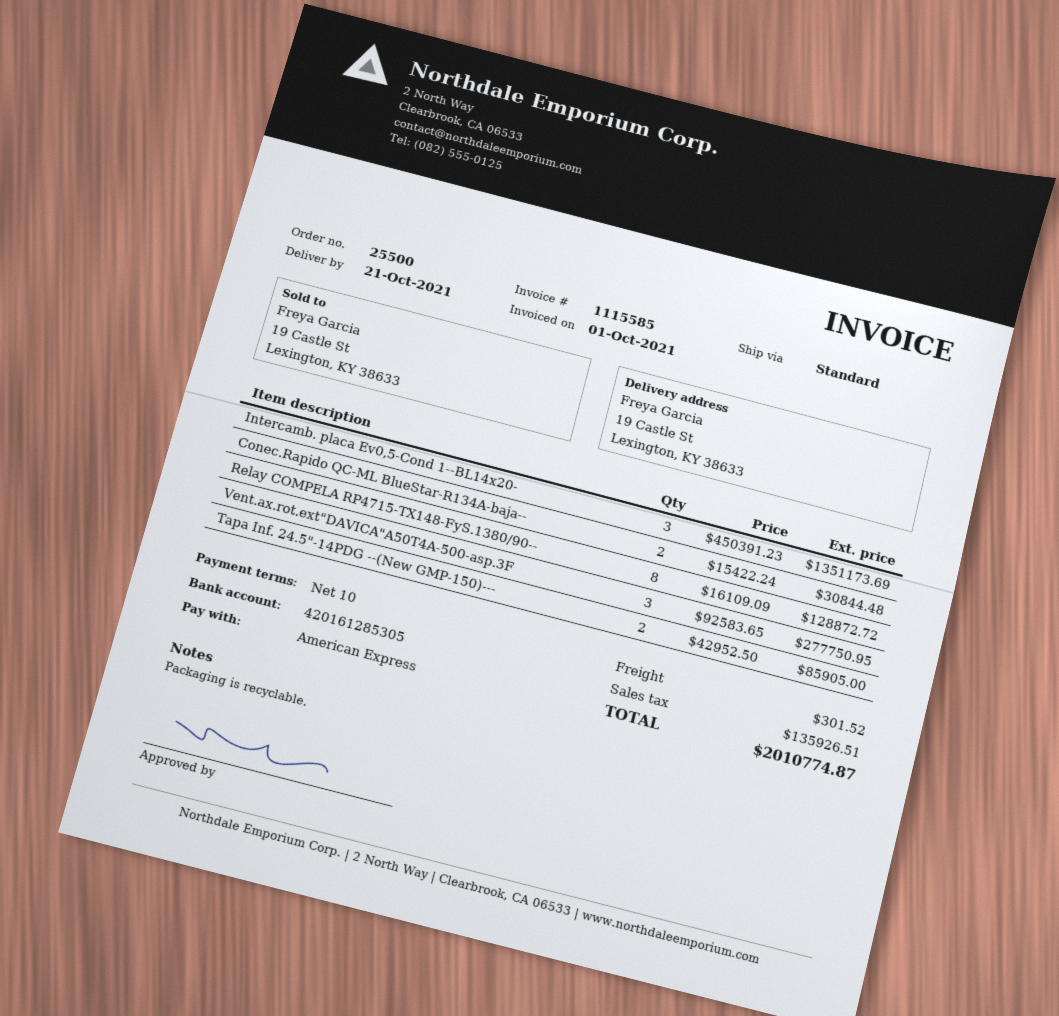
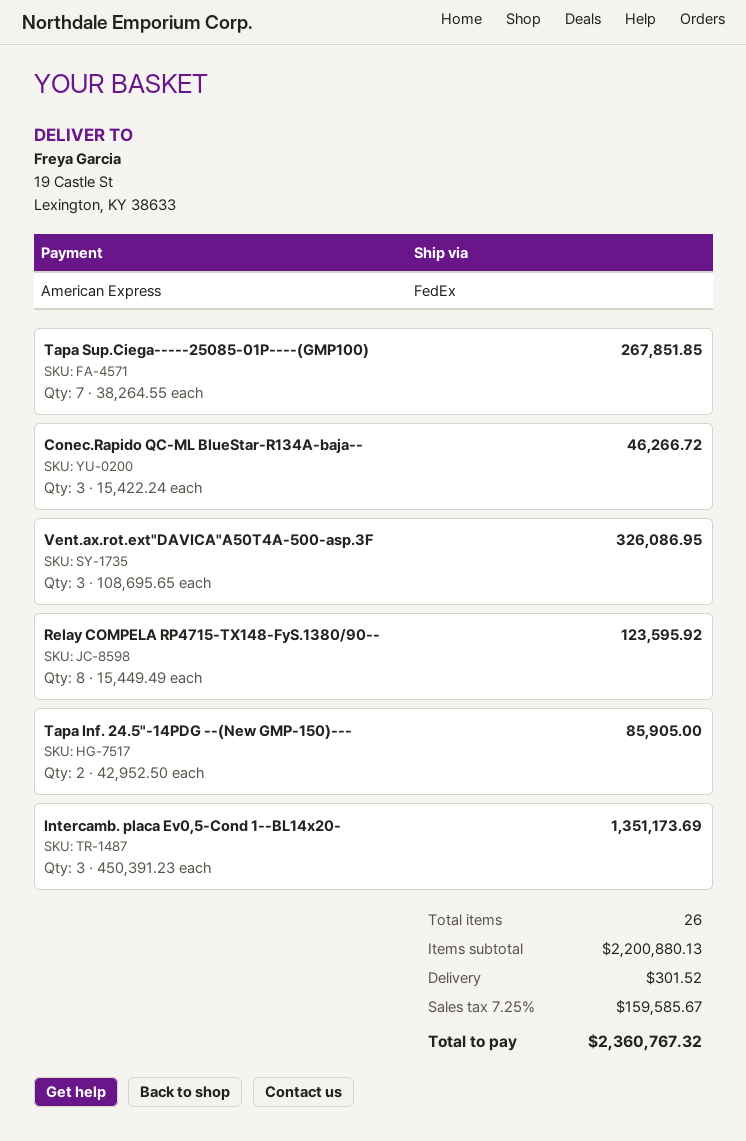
shipping method: standard -> FedEx
Conec.Rapido QC-ML BlueStar-R134A-baja--: 2 x 15422.24 = 30844.48 -> 3 x 15422.24 = 46266.72
Relay COMPELA RP4715-TX148-FyS.1380/90--: 8 x 16109.09 = 128872.72 -> 8 x 15449.49 = 123595.92
Vent.ax.rot.ext"DAVICA"A50T4A-500-asp.3F: 3 x 92583.65 = 277750.95 -> 3 x 108695.65 = 326086.95
Tapa Sup.Ciega-----25085-01P----(GMP100): none -> 7 x 38264.55 = 267851.85
tax: 135926.51 -> 159585.67
total: 2010774.87 -> 2360767.32

